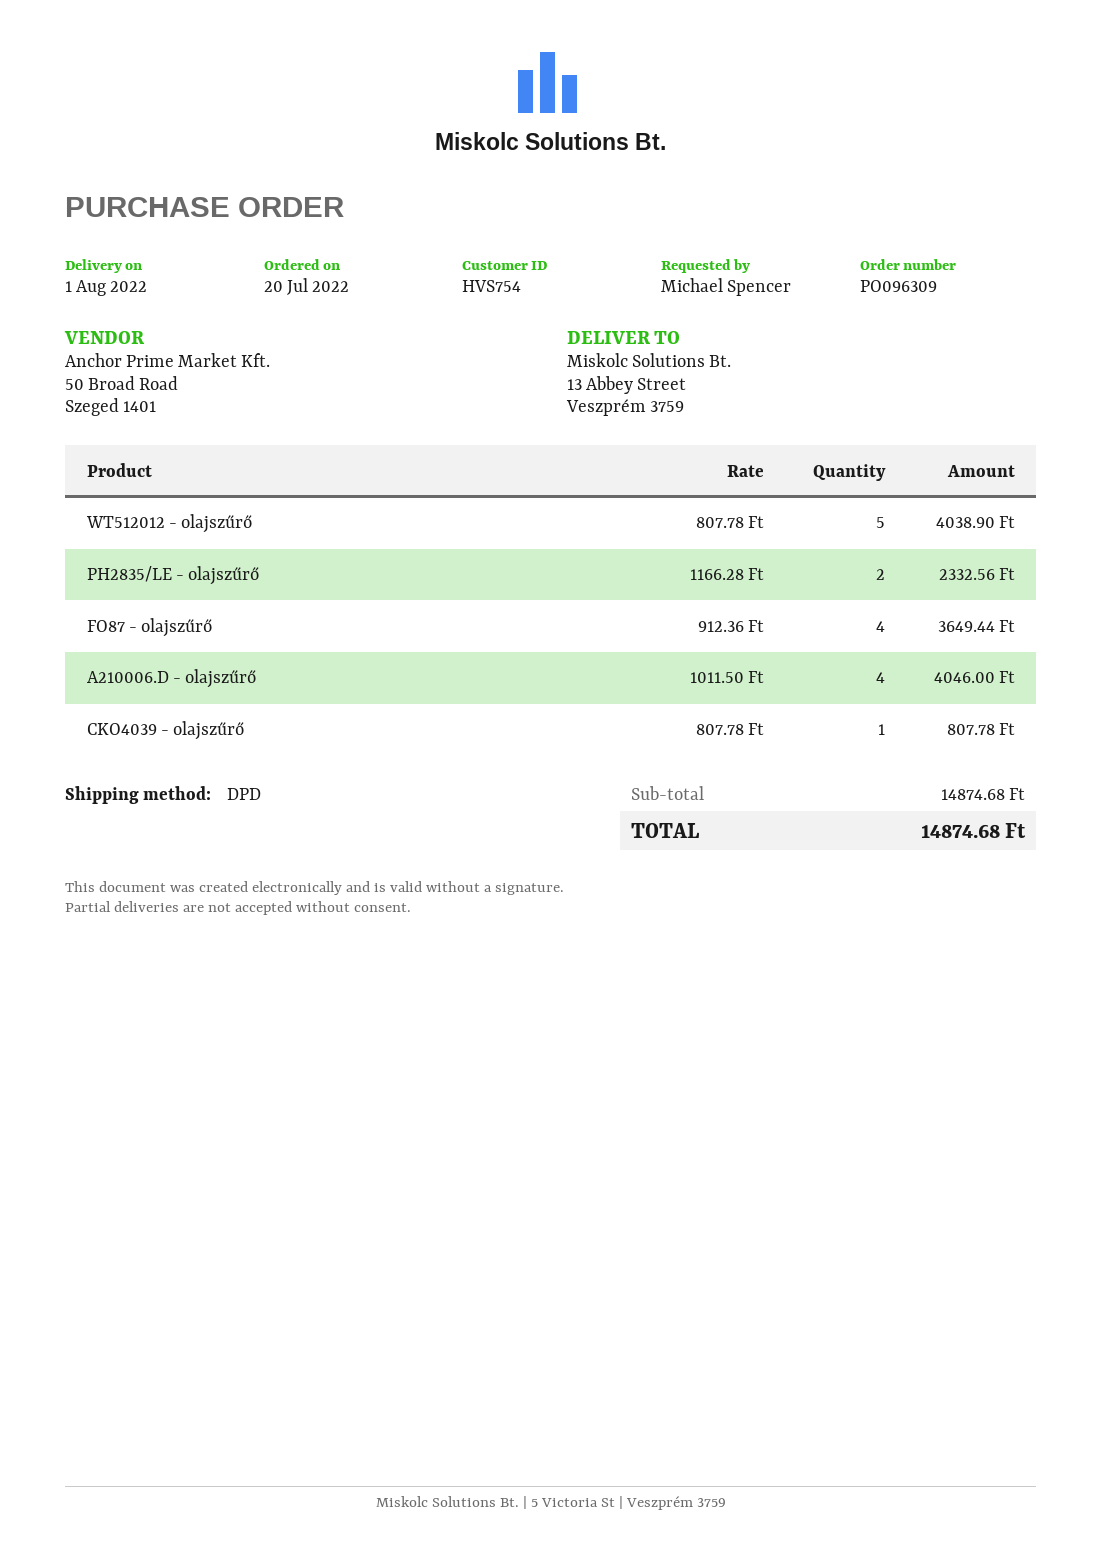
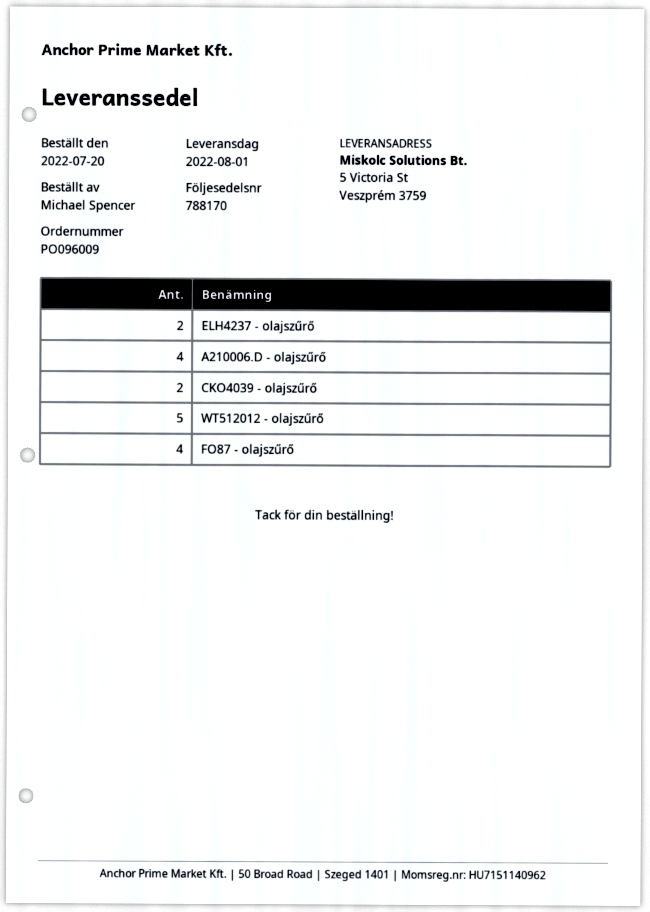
order number: PO096309 -> PO096009
ship to: 13 Abbey Street, Veszprém 3759 -> 5 Victoria St, Veszprém 3759
PH2835/LE - olajszűrő: 2 -> none
CKO4039 - olajszűrő: 1 -> 2
ELH4237 - olajszűrő: none -> 2

